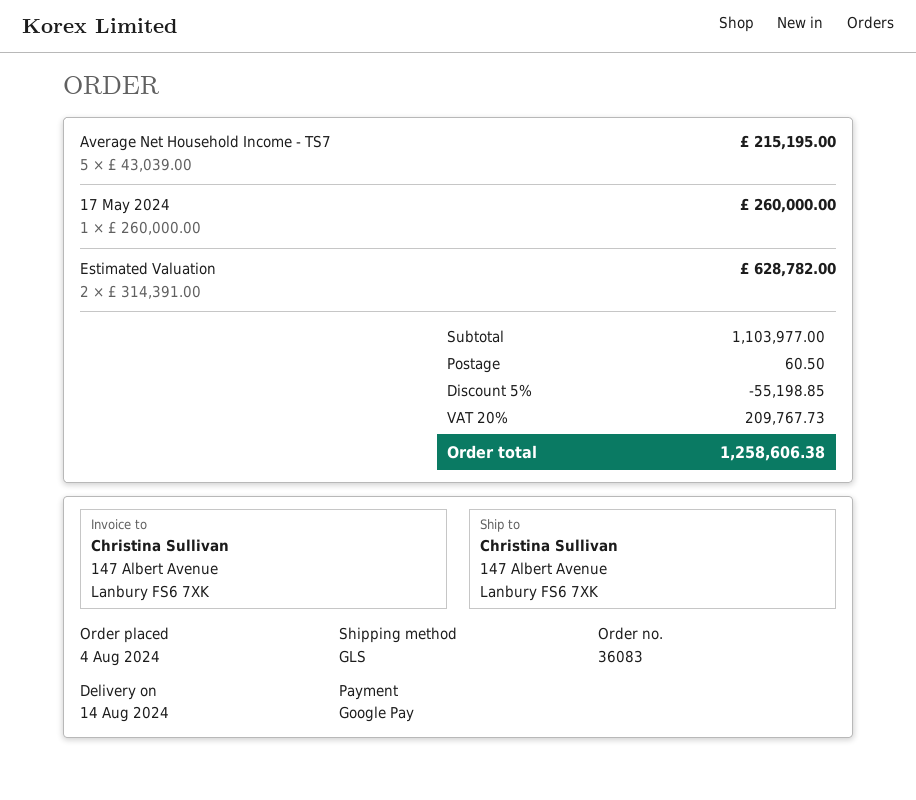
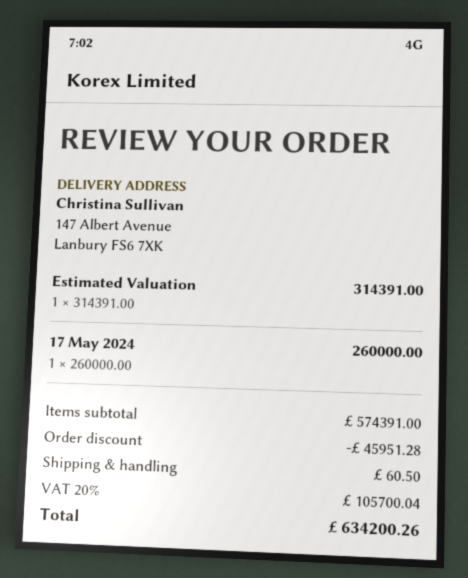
Average Net Household Income - TS7: 5 x 43039.00 = 215195.00 -> none
Estimated Valuation: 2 x 314391.00 = 628782.00 -> 1 x 314391.00 = 314391.00
subtotal: 1103977.00 -> 574391.00
discount: 55198.85 -> 45951.28
tax: 20% = 209767.73 -> 20% = 105700.04
total: 1258606.38 -> 634200.26

